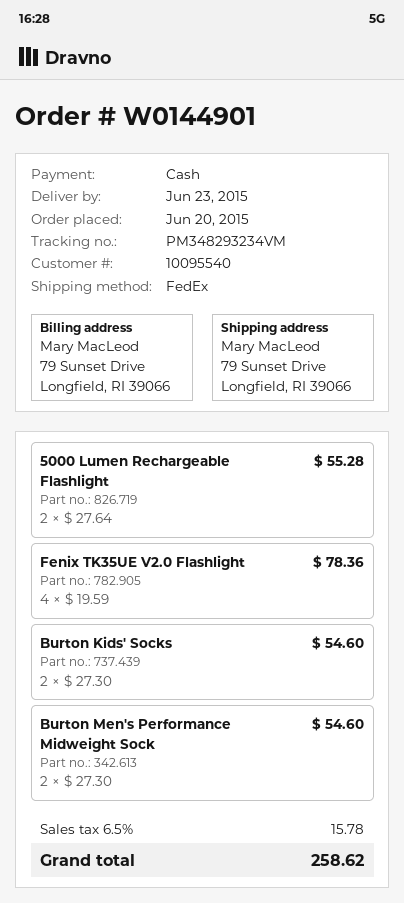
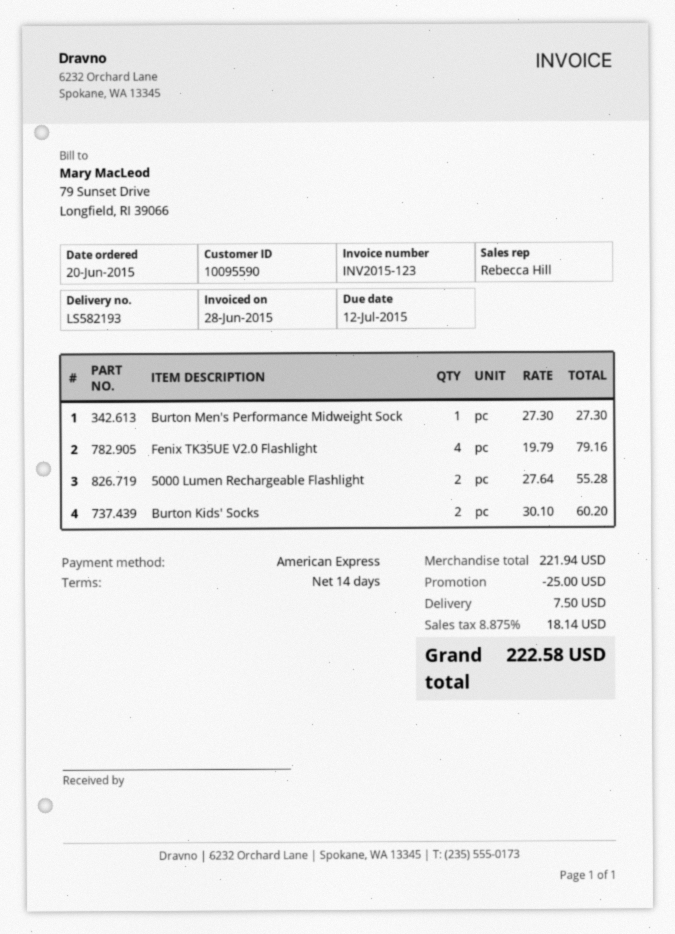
customer number: 10095540 -> 10095590
payment method: cash -> American Express
Fenix TK35UE V2.0 Flashlight: 4 x 19.59 = 78.36 -> 4 x 19.79 = 79.16
Burton Kids' Socks: 2 x 27.30 = 54.60 -> 2 x 30.10 = 60.20
Burton Men's Performance Midweight Sock: 2 x 27.30 = 54.60 -> 1 x 27.30 = 27.30
discount: none -> 25.00
shipping: none -> 7.50
tax: 6.5% = 15.78 -> 8.875% = 18.14
total: 258.62 -> 222.58

